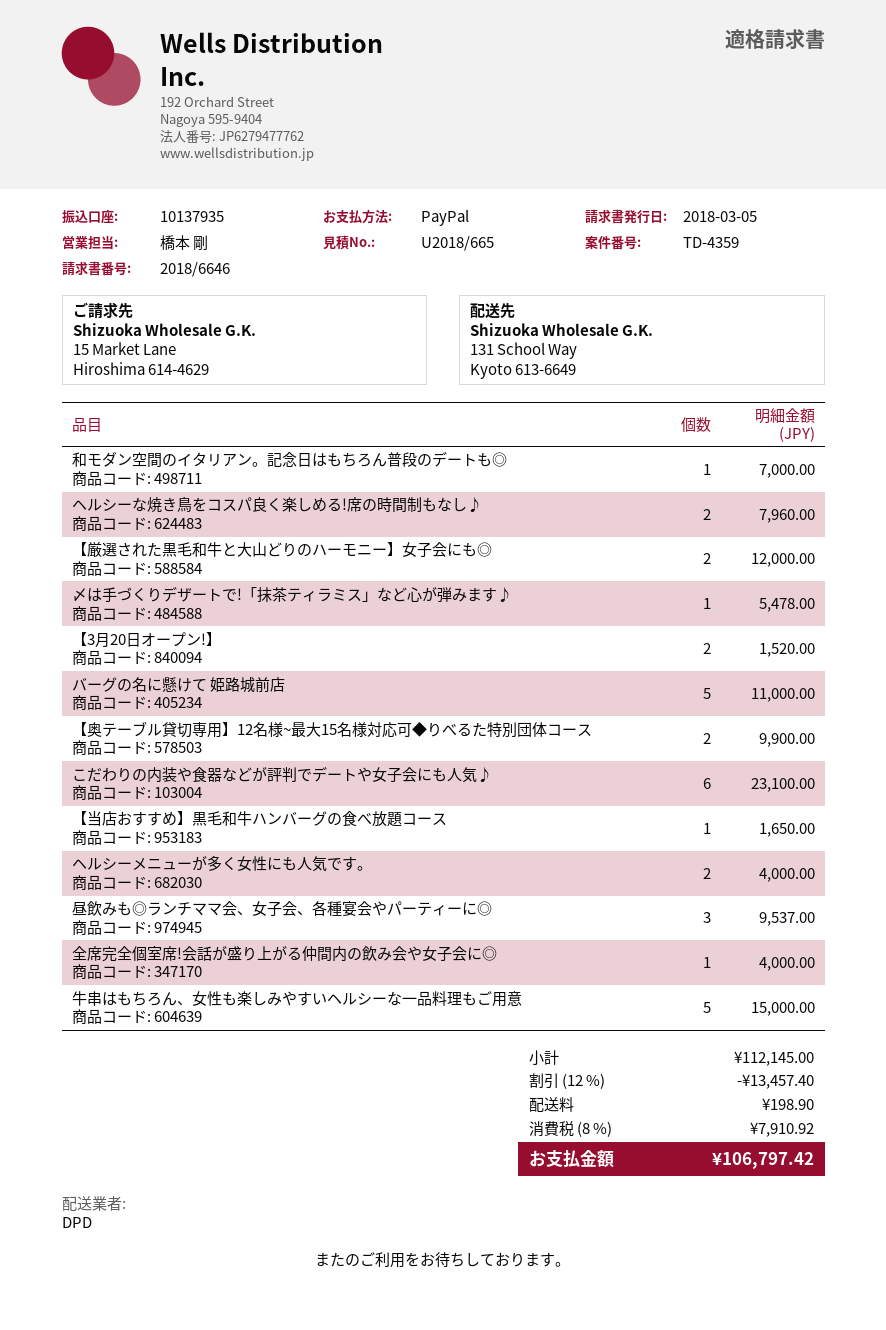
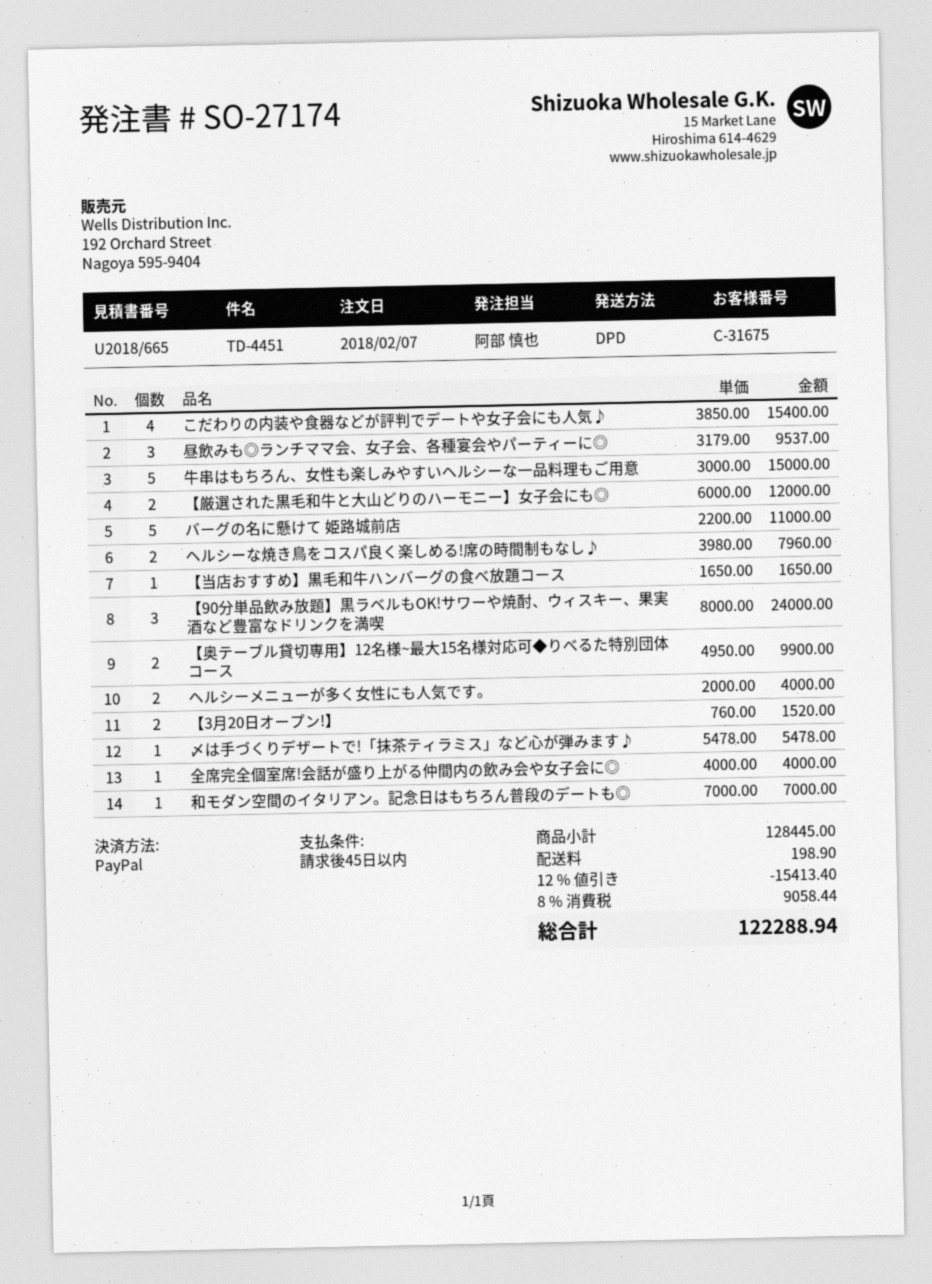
reference: TD-4359 -> TD-4451
こだわりの内装や食器などが評判でデートや女子会にも人気♪: 6 for 23100.00 -> 4 for 15400.00
【90分単品飲み放題】黒ラベルもOK!サワーや焼酎、ウィスキー、果実酒など豊富なドリンクを満喫: none -> 3 for 24000.00
subtotal: 112145.00 -> 128445.00
discount: 12% = 13457.40 -> 12% = 15413.40
tax: 8% = 7910.92 -> 8% = 9058.44
total: 106797.42 -> 122288.94

